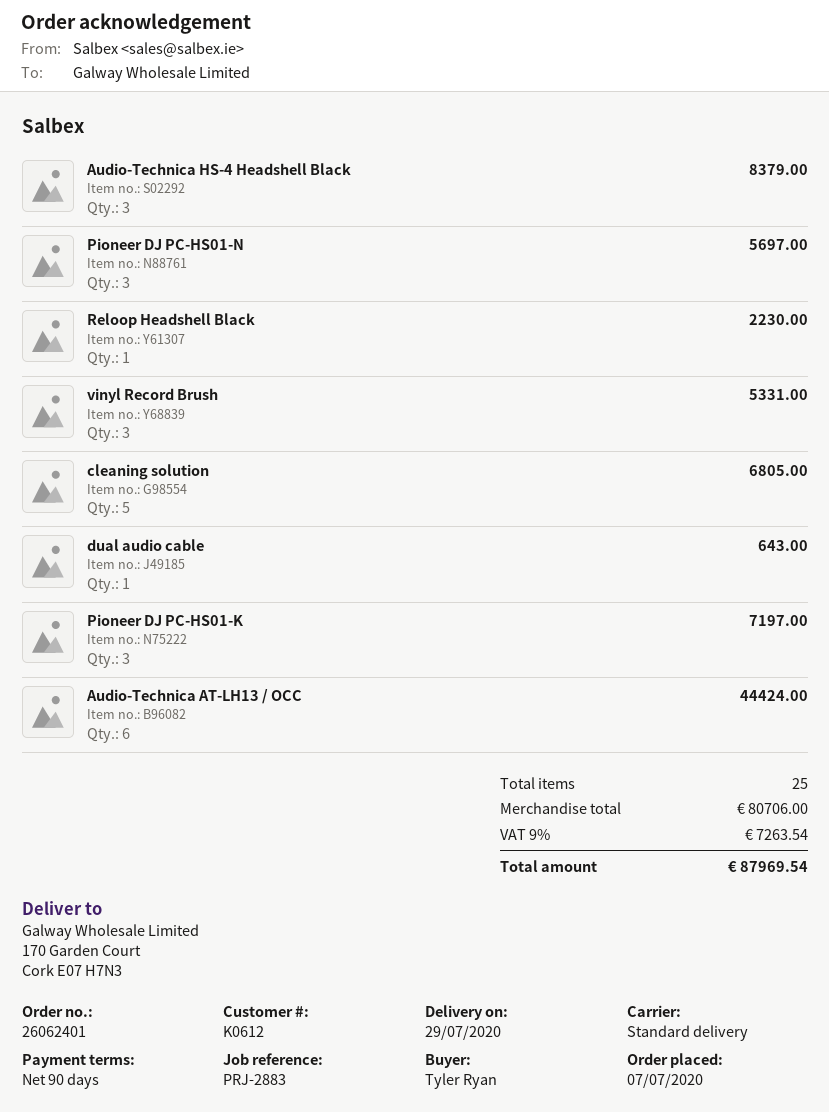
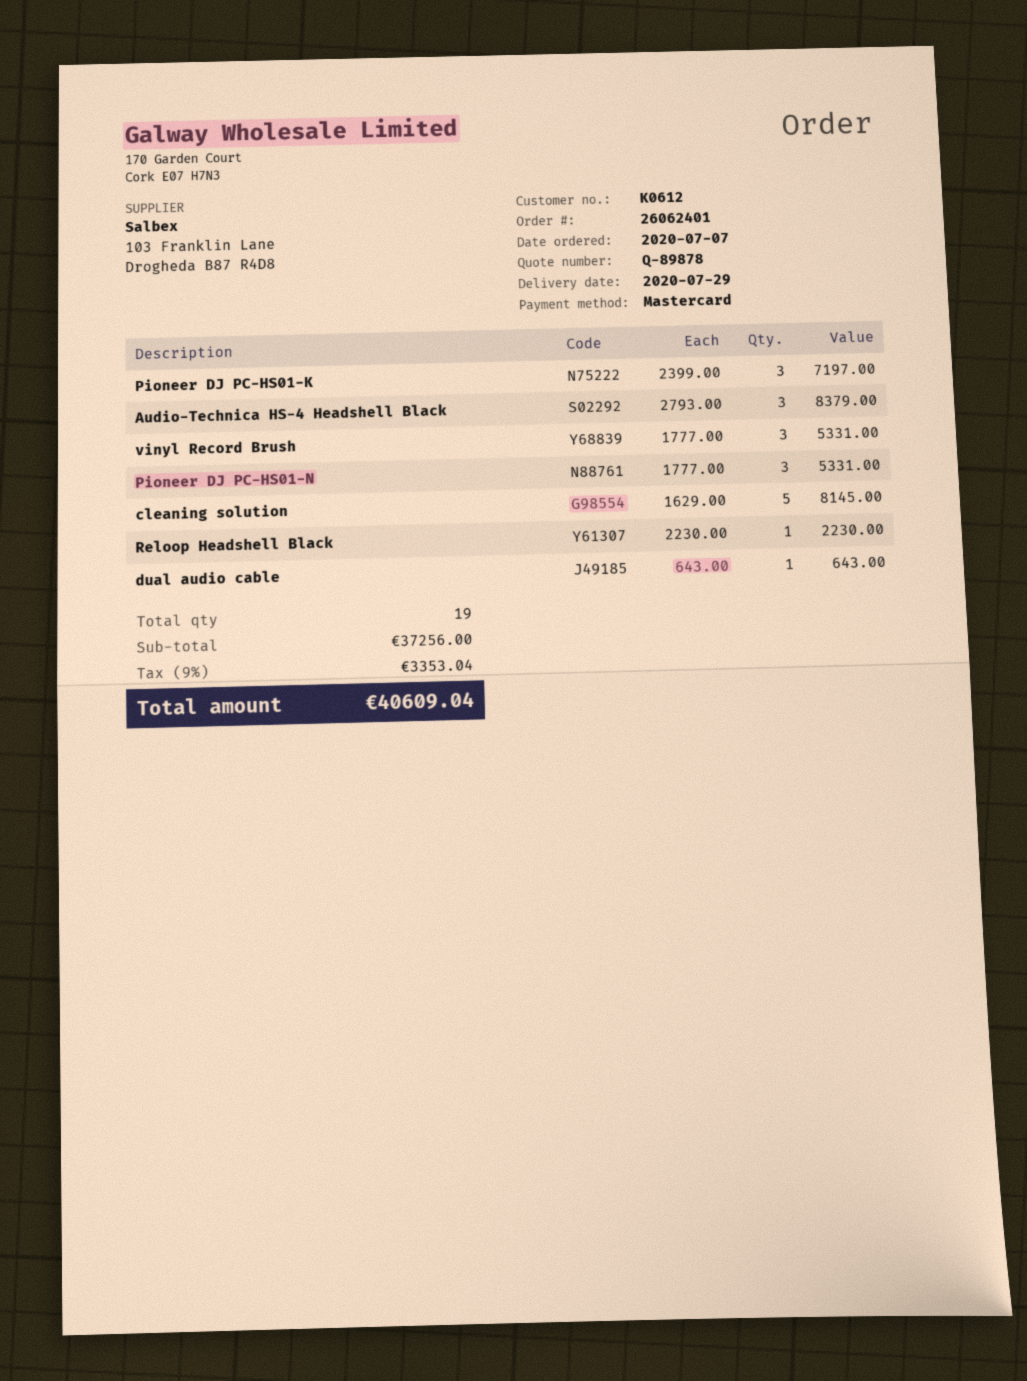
Pioneer DJ PC-HS01-N: 3 for 5697.00 -> 3 for 5331.00
cleaning solution: 5 for 6805.00 -> 5 for 8145.00
Audio-Technica AT-LH13 / OCC: 6 for 44424.00 -> none
total quantity: 25 -> 19
subtotal: 80706.00 -> 37256.00
tax: 9% = 7263.54 -> 9% = 3353.04
total: 87969.54 -> 40609.04

